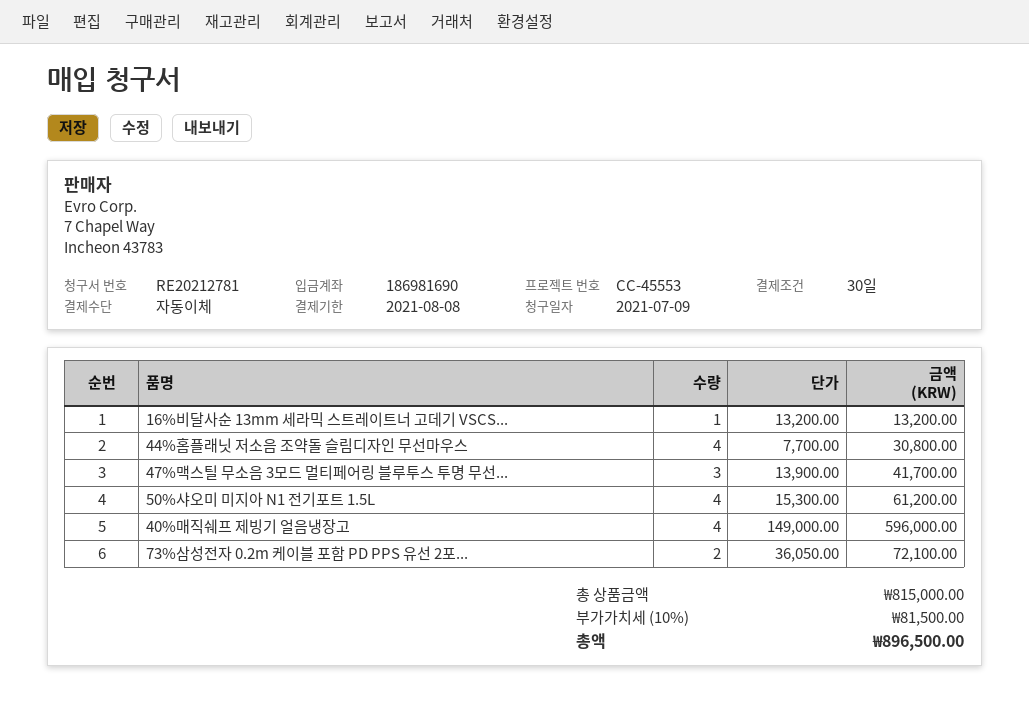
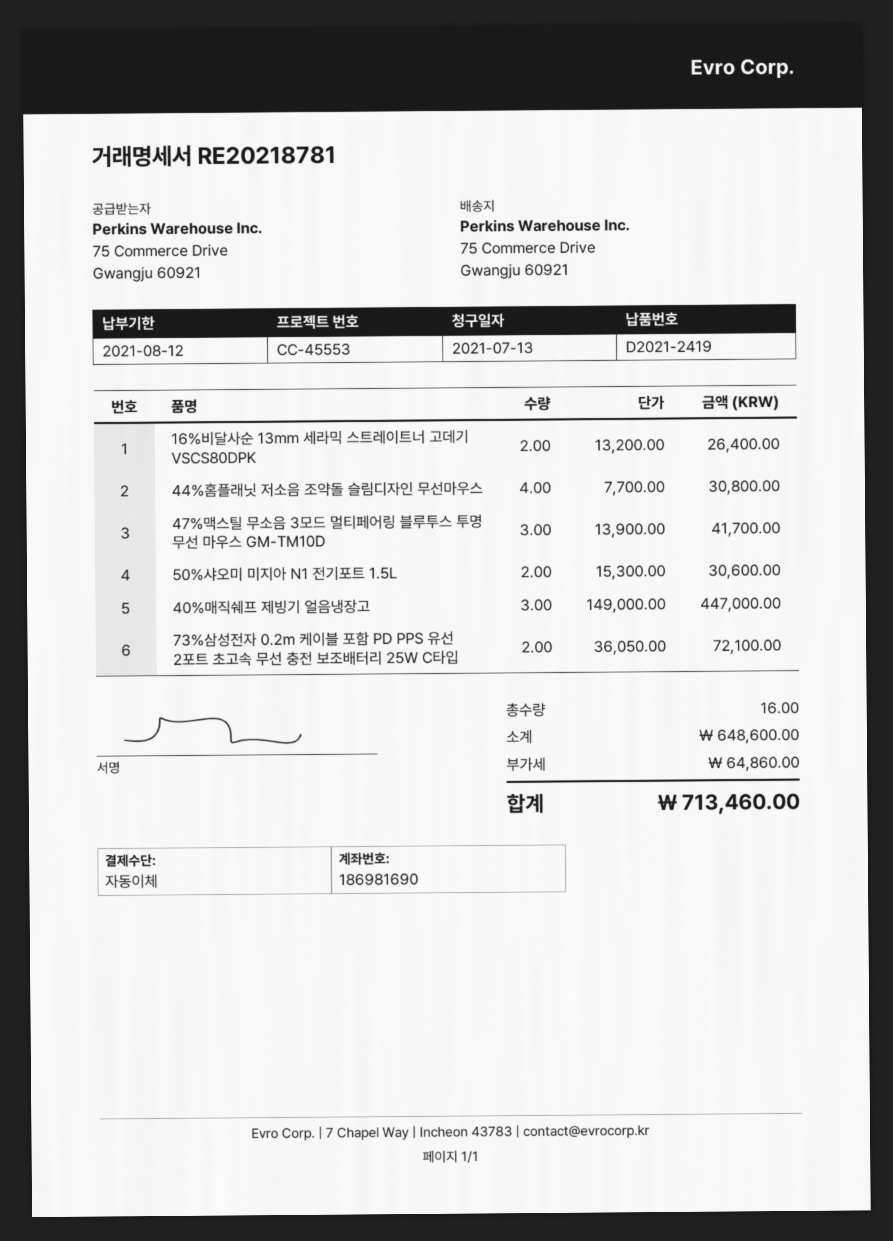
invoice number: RE20212781 -> RE20218781
invoice date: 2021-07-09 -> 2021-07-13
due date: 2021-08-08 -> 2021-08-12
16%비달사순 13mm 세라믹 스트레이트너 고데기 VSCS...: 1 x 13200.00 = 13200.00 -> 2 x 13200.00 = 26400.00
50%샤오미 미지아 N1 전기포트 1.5L: 4 x 15300.00 = 61200.00 -> 2 x 15300.00 = 30600.00
40%매직쉐프 제빙기 얼음냉장고: 4 x 149000.00 = 596000.00 -> 3 x 149000.00 = 447000.00
subtotal: 815000.00 -> 648600.00
tax: 81500.00 -> 64860.00
total: 896500.00 -> 713460.00

